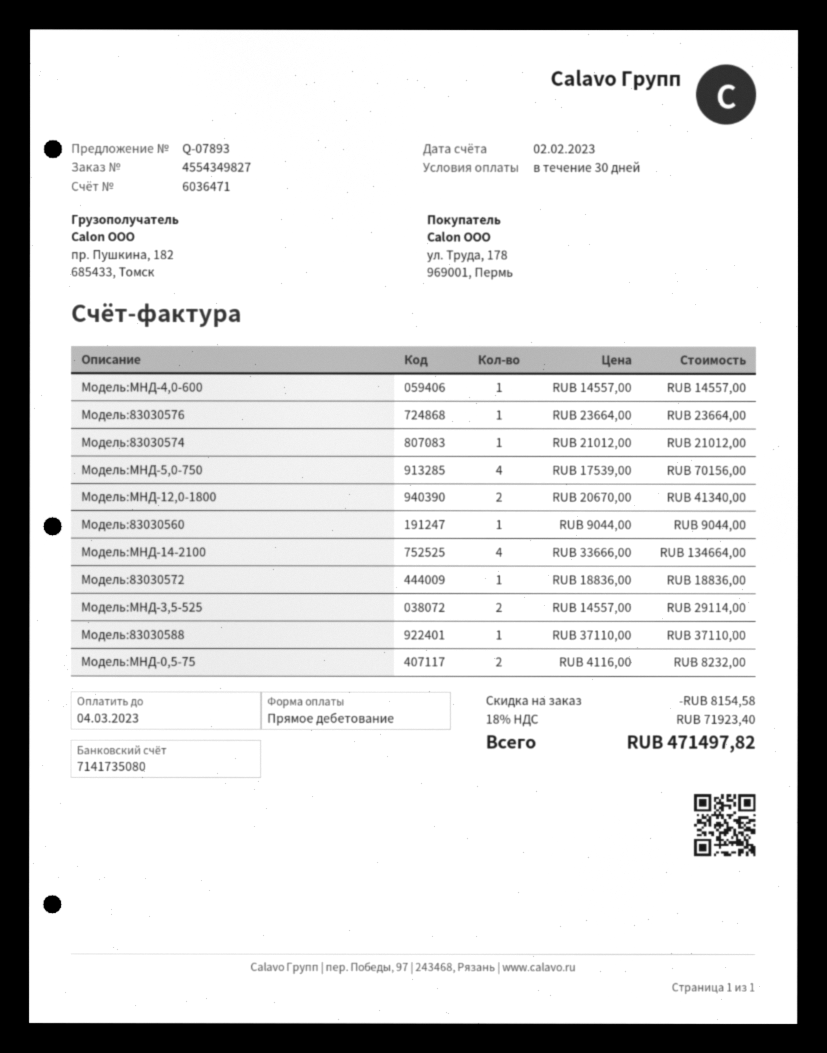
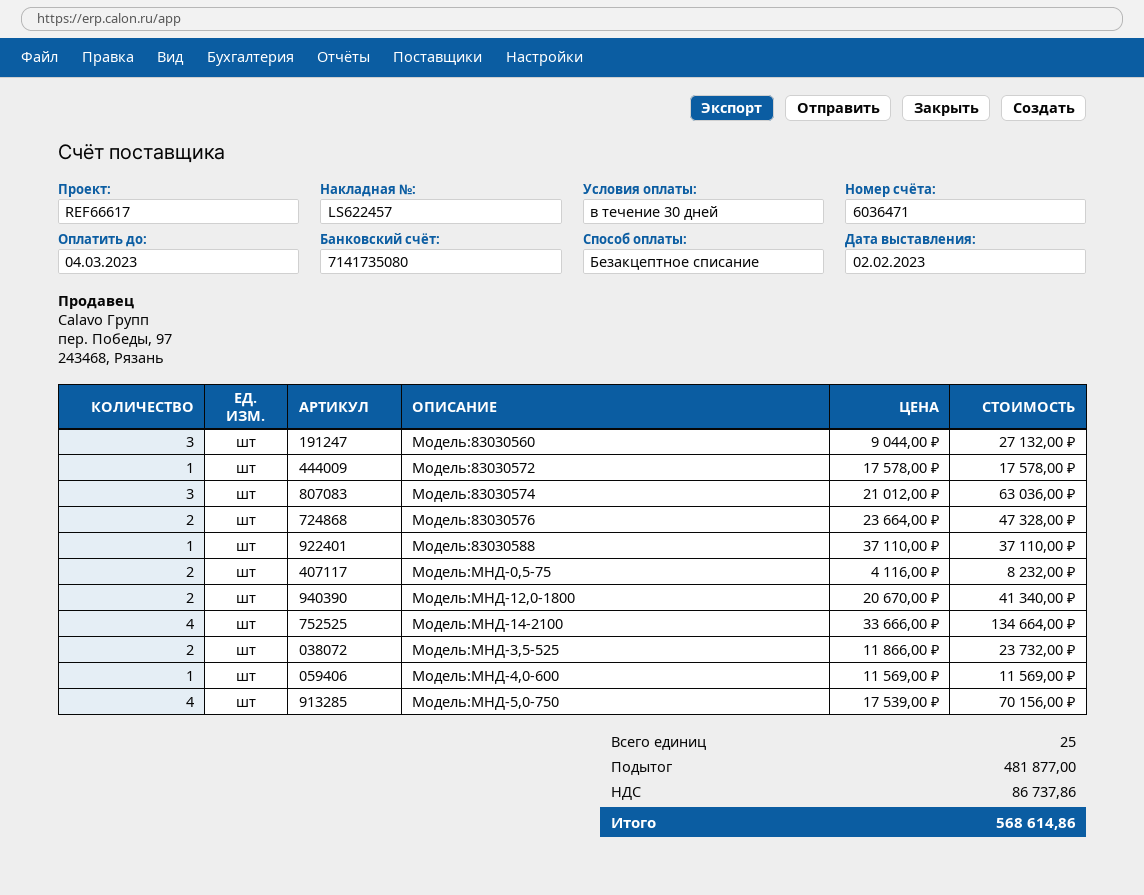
Модель:МНД-4,0-600: 1 x 14557.00 = 14557.00 -> 1 x 11569.00 = 11569.00
Модель:83030576: 1 x 23664.00 = 23664.00 -> 2 x 23664.00 = 47328.00
Модель:83030574: 1 x 21012.00 = 21012.00 -> 3 x 21012.00 = 63036.00
Модель:83030560: 1 x 9044.00 = 9044.00 -> 3 x 9044.00 = 27132.00
Модель:83030572: 1 x 18836.00 = 18836.00 -> 1 x 17578.00 = 17578.00
Модель:МНД-3,5-525: 2 x 14557.00 = 29114.00 -> 2 x 11866.00 = 23732.00
discount: 8154.58 -> none
tax: 71923.40 -> 86737.86
total: 471497.82 -> 568614.86

